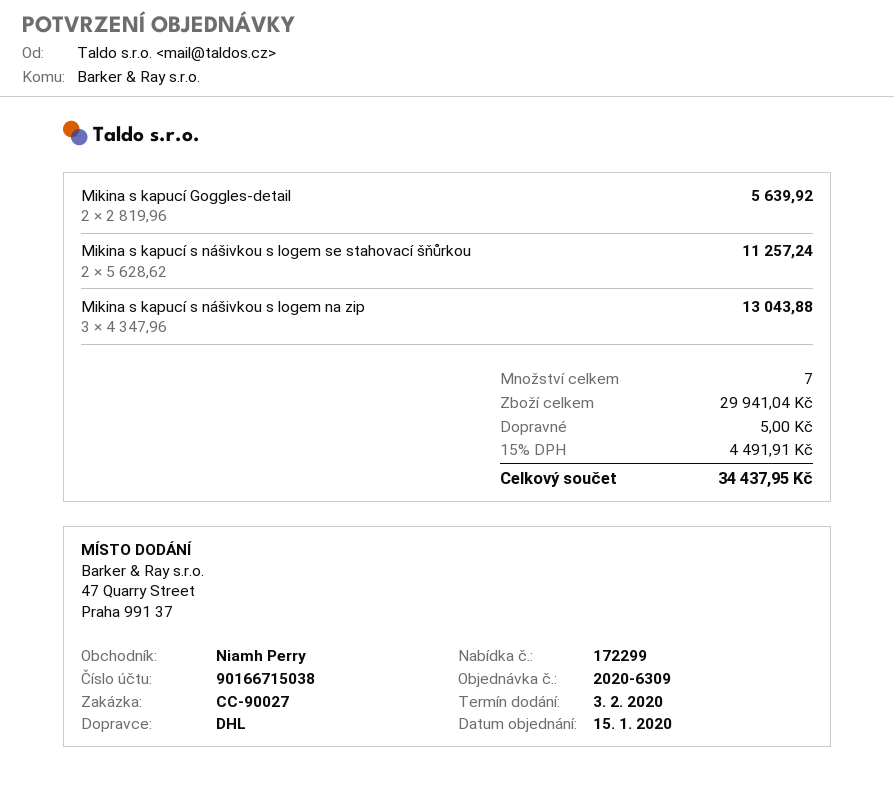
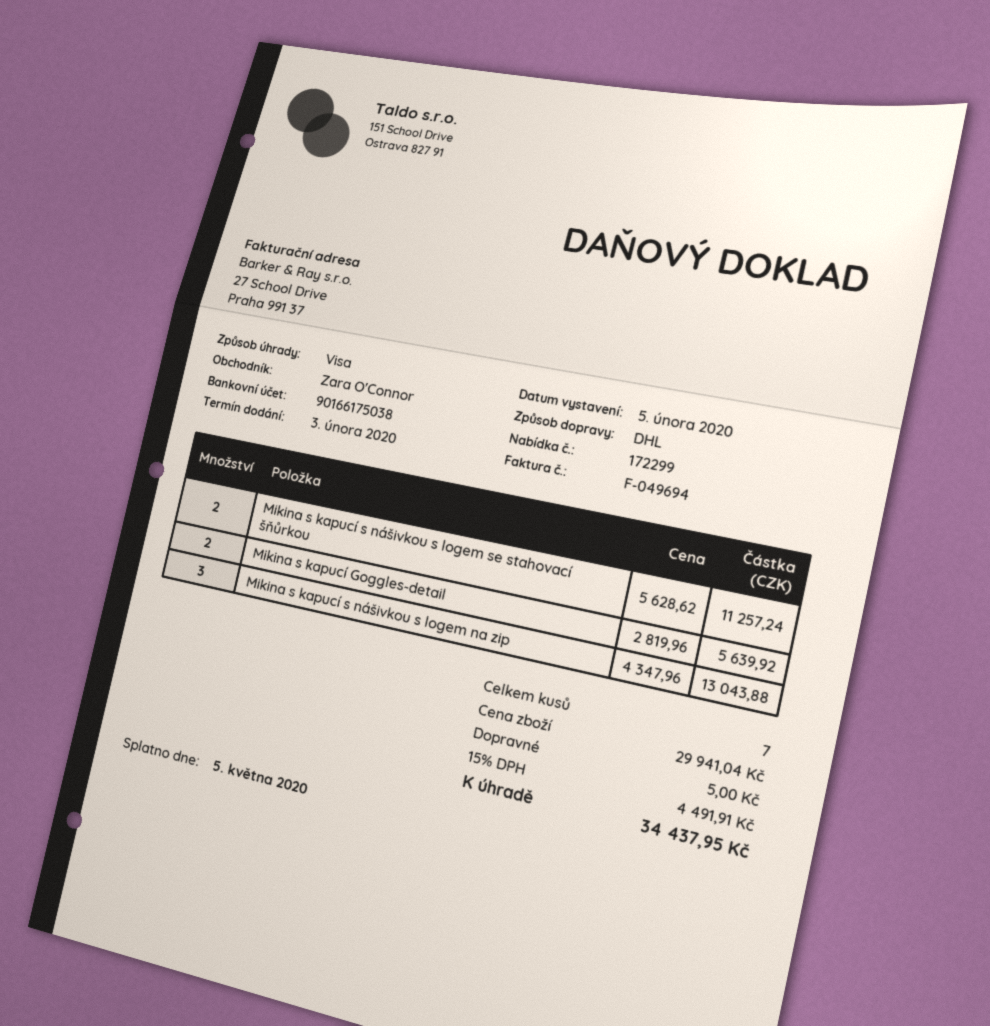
sales rep: Niamh Perry -> Zara O'Connor
bank account: 90166715038 -> 90166175038

